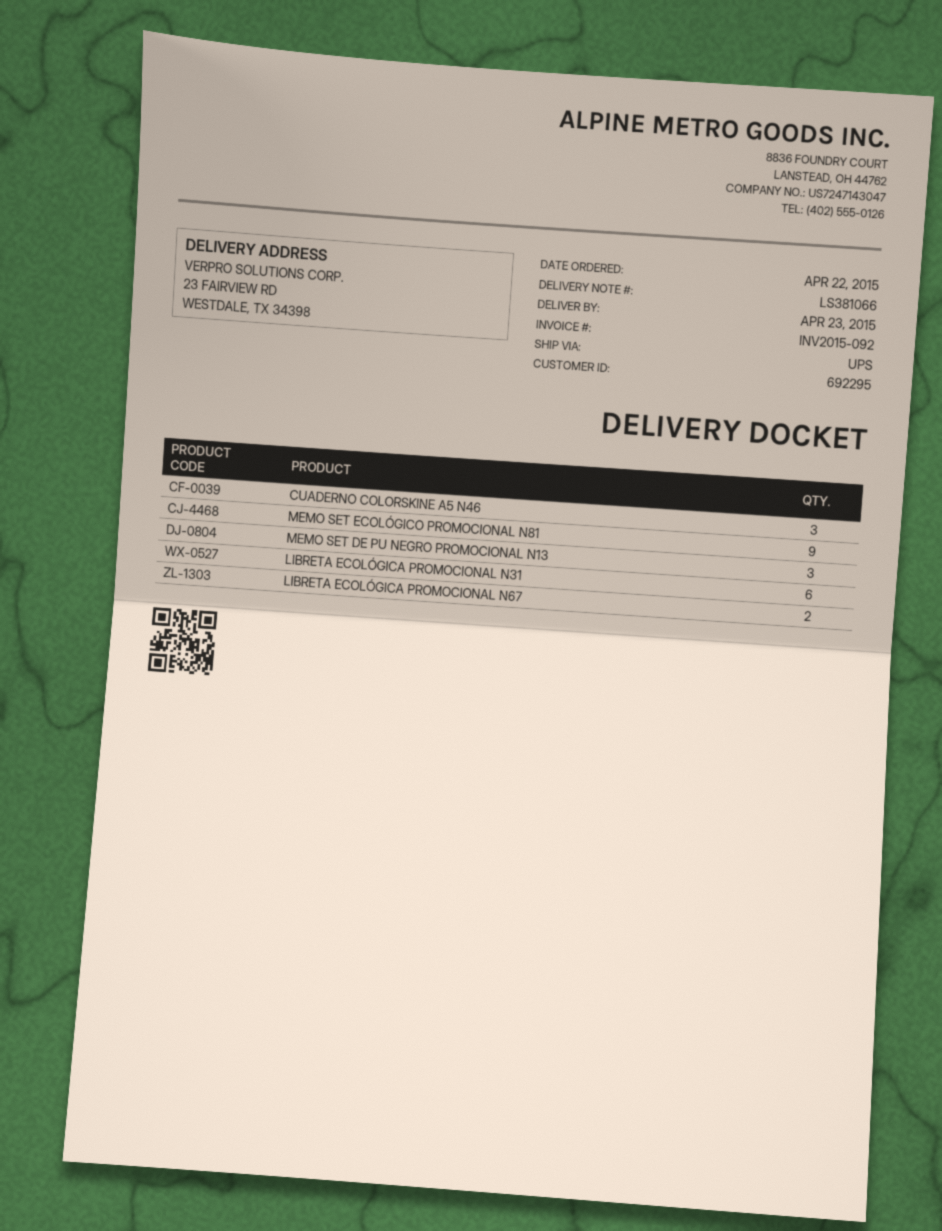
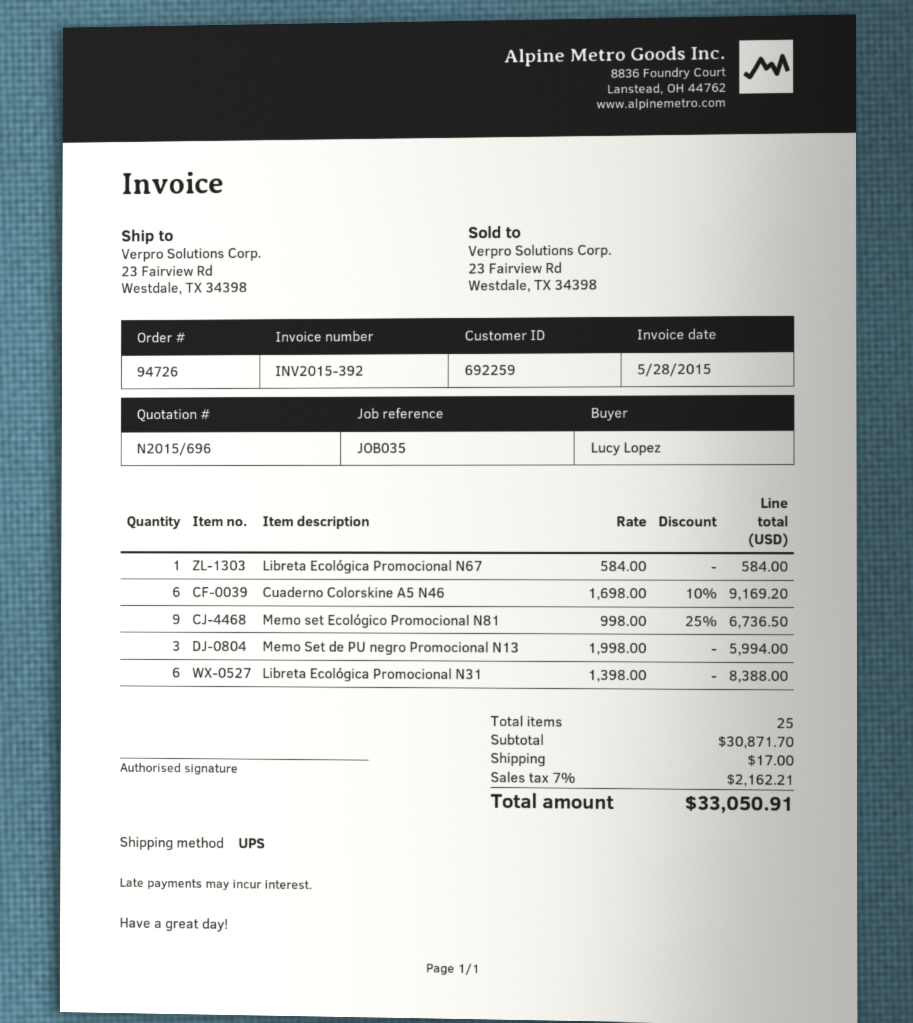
invoice number: INV2015-092 -> INV2015-392
customer number: 692295 -> 692259
CUADERNO COLORSKINE A5 N46: 3 -> 6
LIBRETA ECOLÓGICA PROMOCIONAL N67: 2 -> 1

